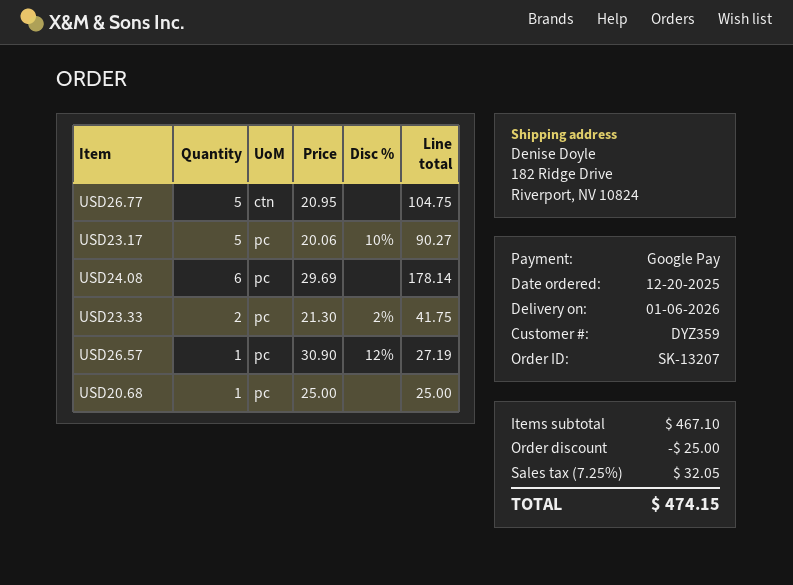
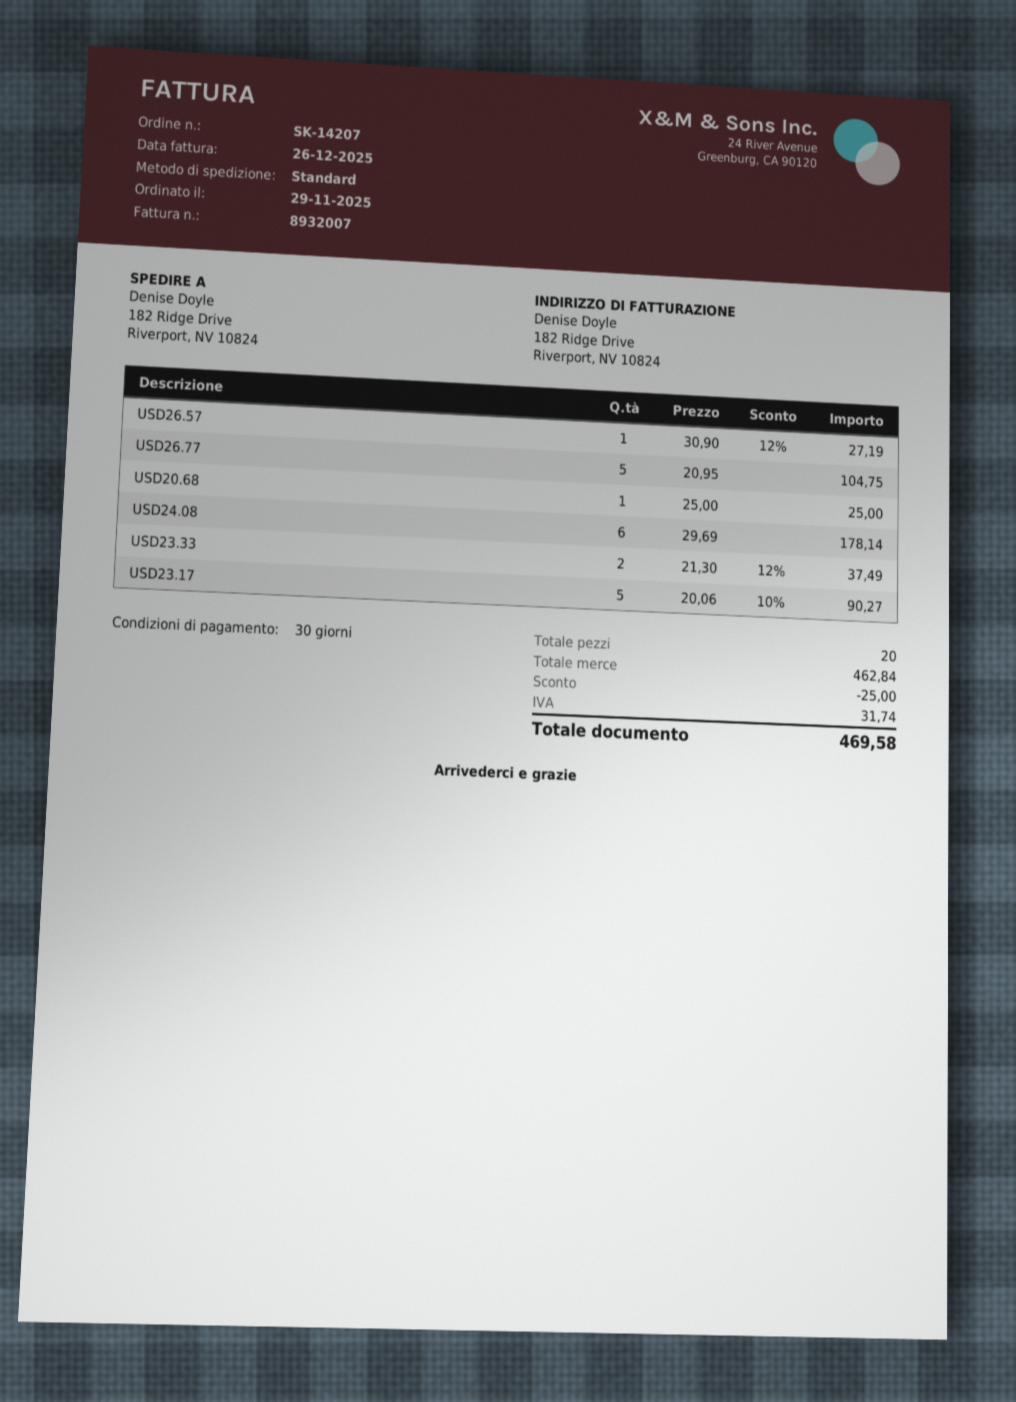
order number: SK-13207 -> SK-14207
order date: 2025-12-20 -> 2025-11-29
USD23.33: 2 x 21.30 - 2% = 41.75 -> 2 x 21.30 - 12% = 37.49
subtotal: 467.10 -> 462.84
tax: 32.05 -> 31.74
total: 474.15 -> 469.58

